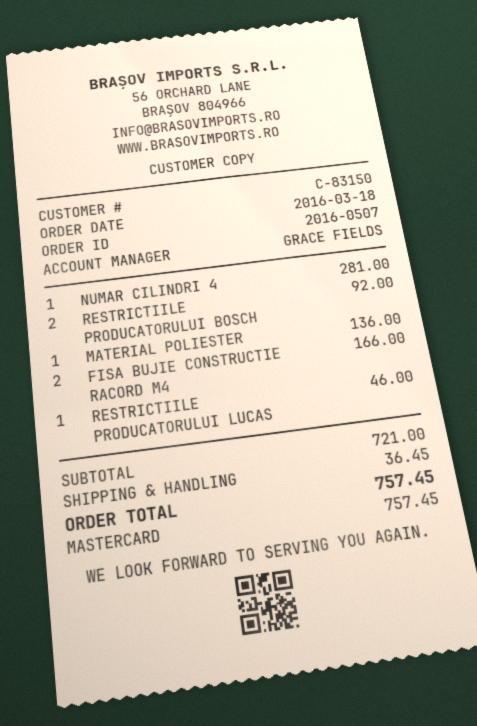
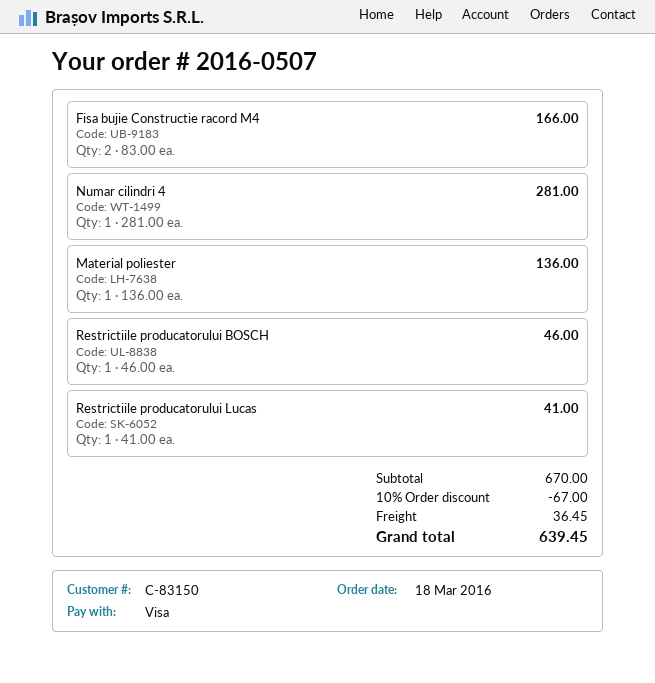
payment method: Mastercard -> Visa
RESTRICTIILE PRODUCATORULUI BOSCH: 2 for 92.00 -> 1 for 46.00
RESTRICTIILE PRODUCATORULUI LUCAS: 1 for 46.00 -> 1 for 41.00
subtotal: 721.00 -> 670.00
discount: none -> 10% = 67.00
total: 757.45 -> 639.45

